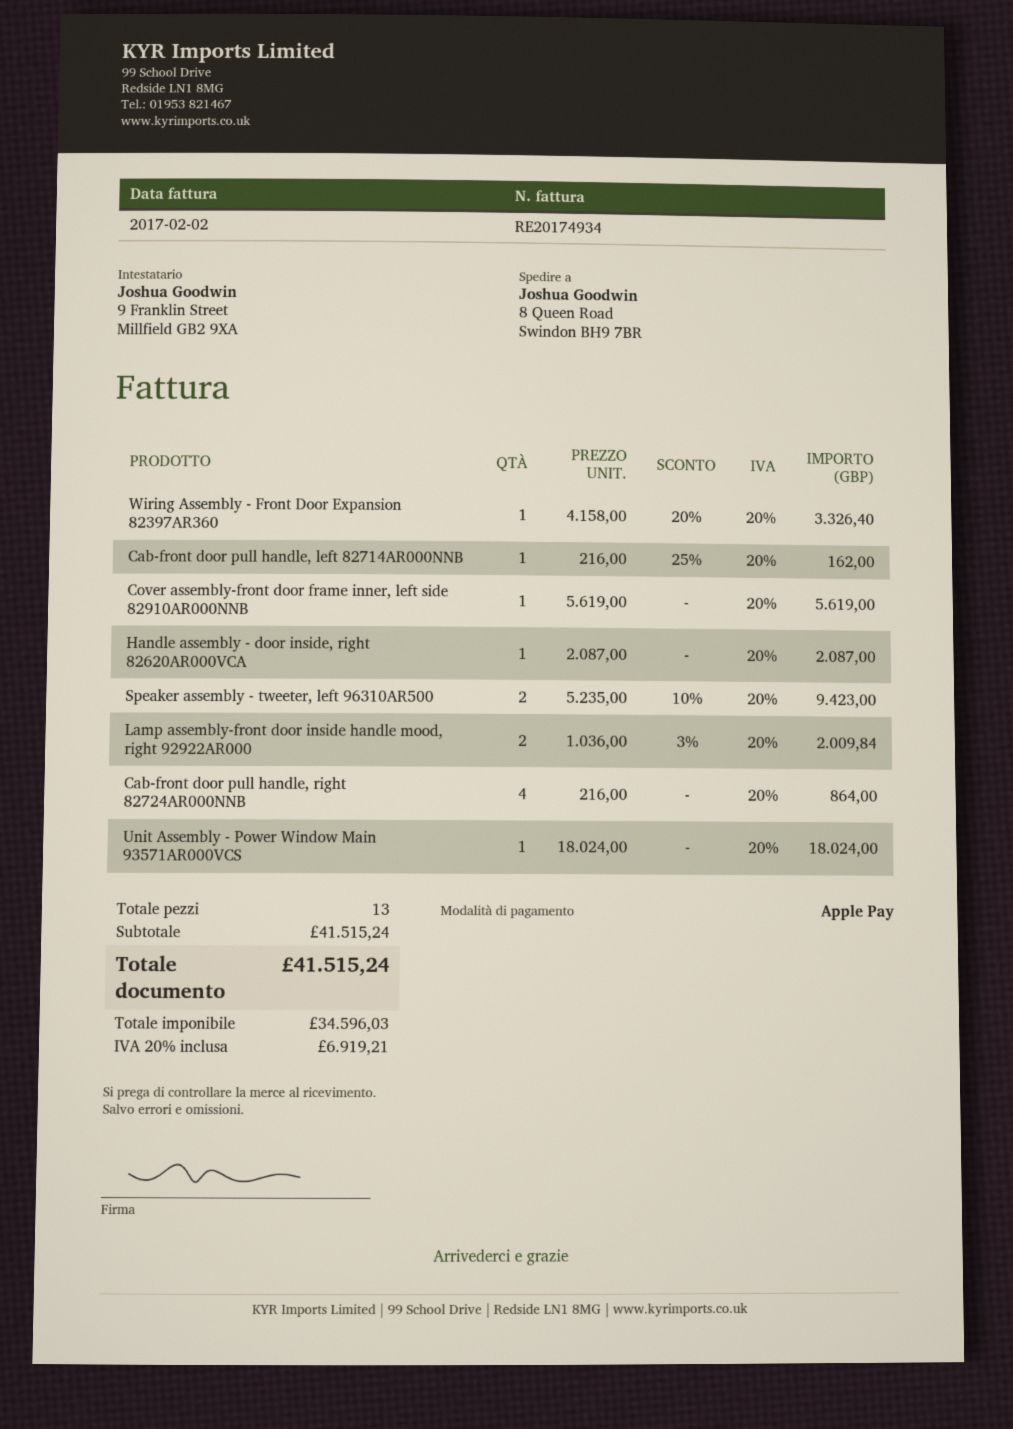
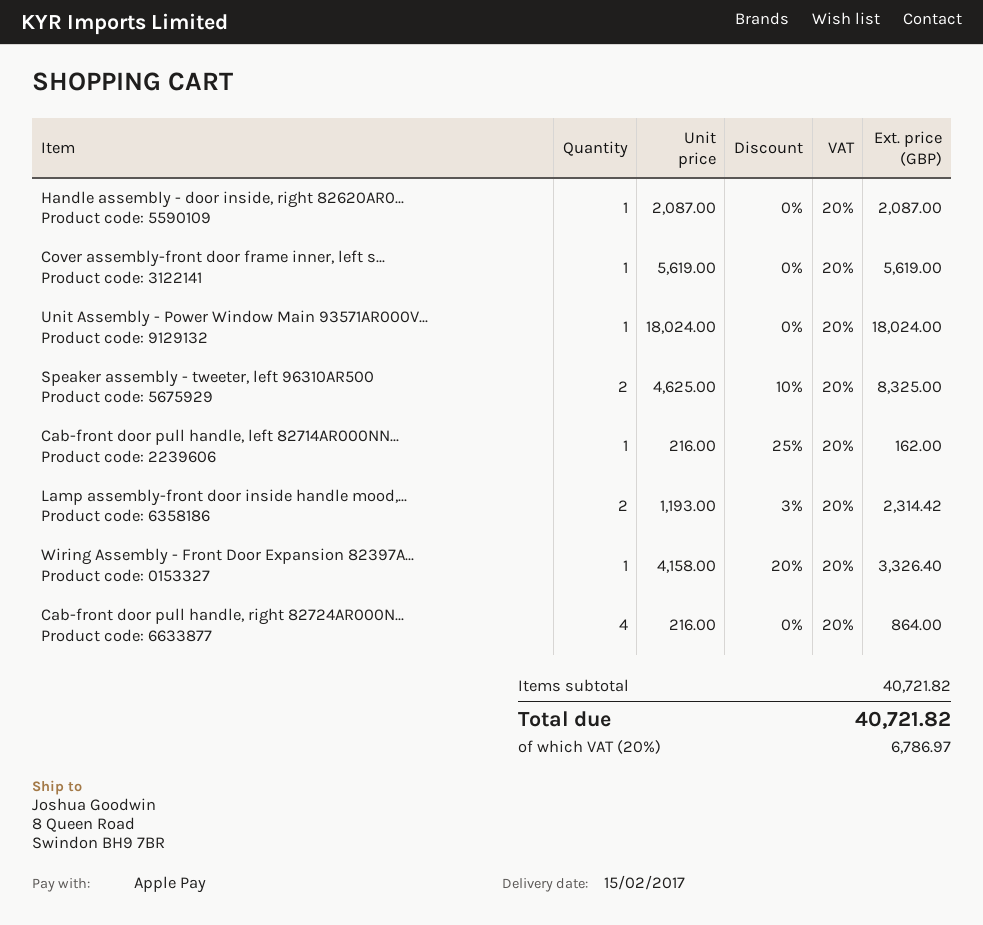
Speaker assembly - tweeter, left 96310AR500: 2 x 5235.00 - 10% = 9423.00 -> 2 x 4625.00 - 10% = 8325.00
Lamp assembly-front door inside handle mood, right 92922AR000: 2 x 1036.00 - 3% = 2009.84 -> 2 x 1193.00 - 3% = 2314.42
subtotal: 41515.24 -> 40721.82
tax: 20% = 6919.21 -> 20% = 6786.97
total: 41515.24 -> 40721.82

